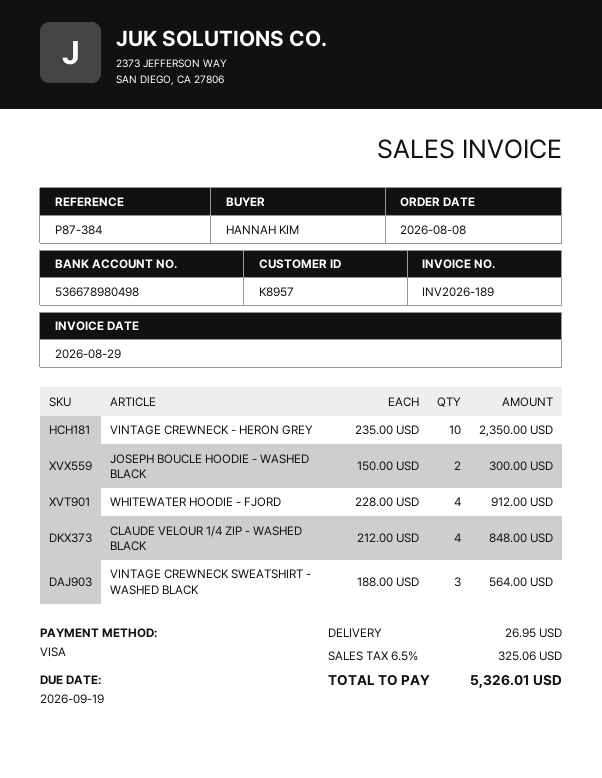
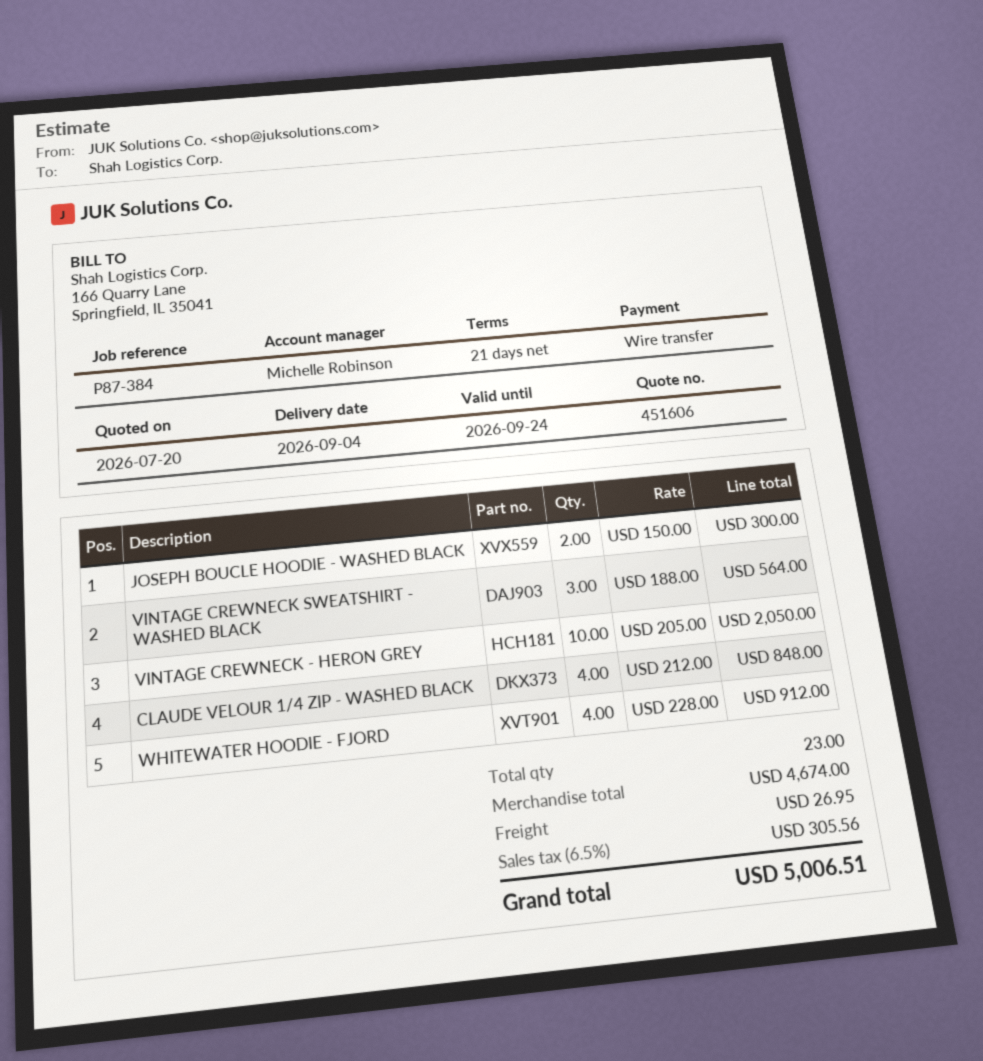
payment method: Visa -> bank transfer
VINTAGE CREWNECK - HERON GREY: 10 x 235.00 = 2350.00 -> 10 x 205.00 = 2050.00
tax: 6.5% = 325.06 -> 6.5% = 305.56
total: 5326.01 -> 5006.51

